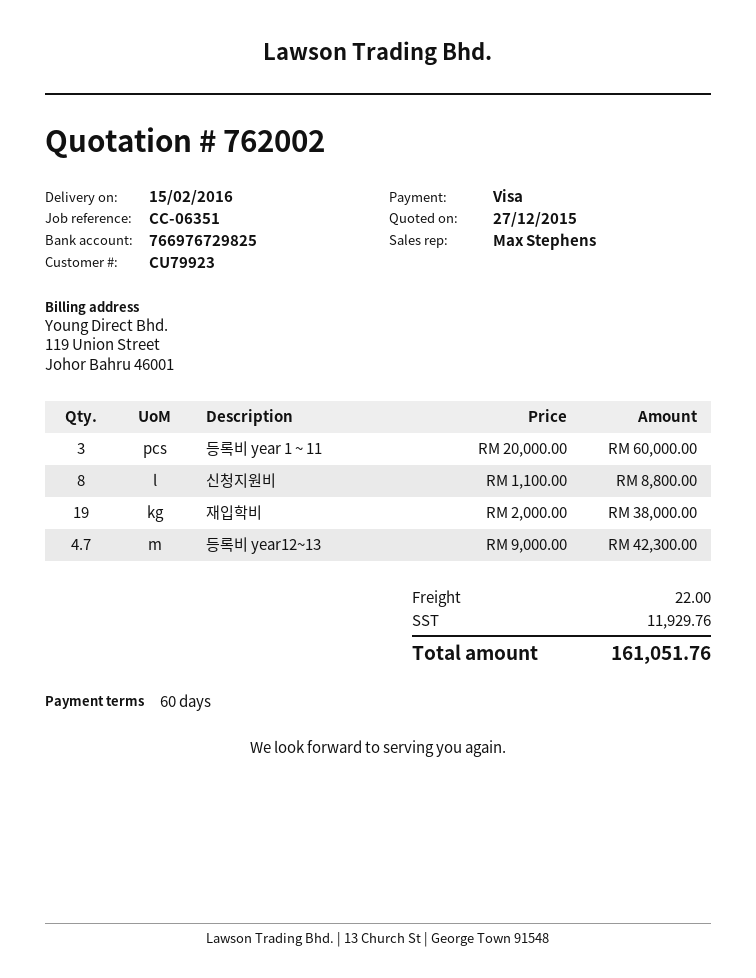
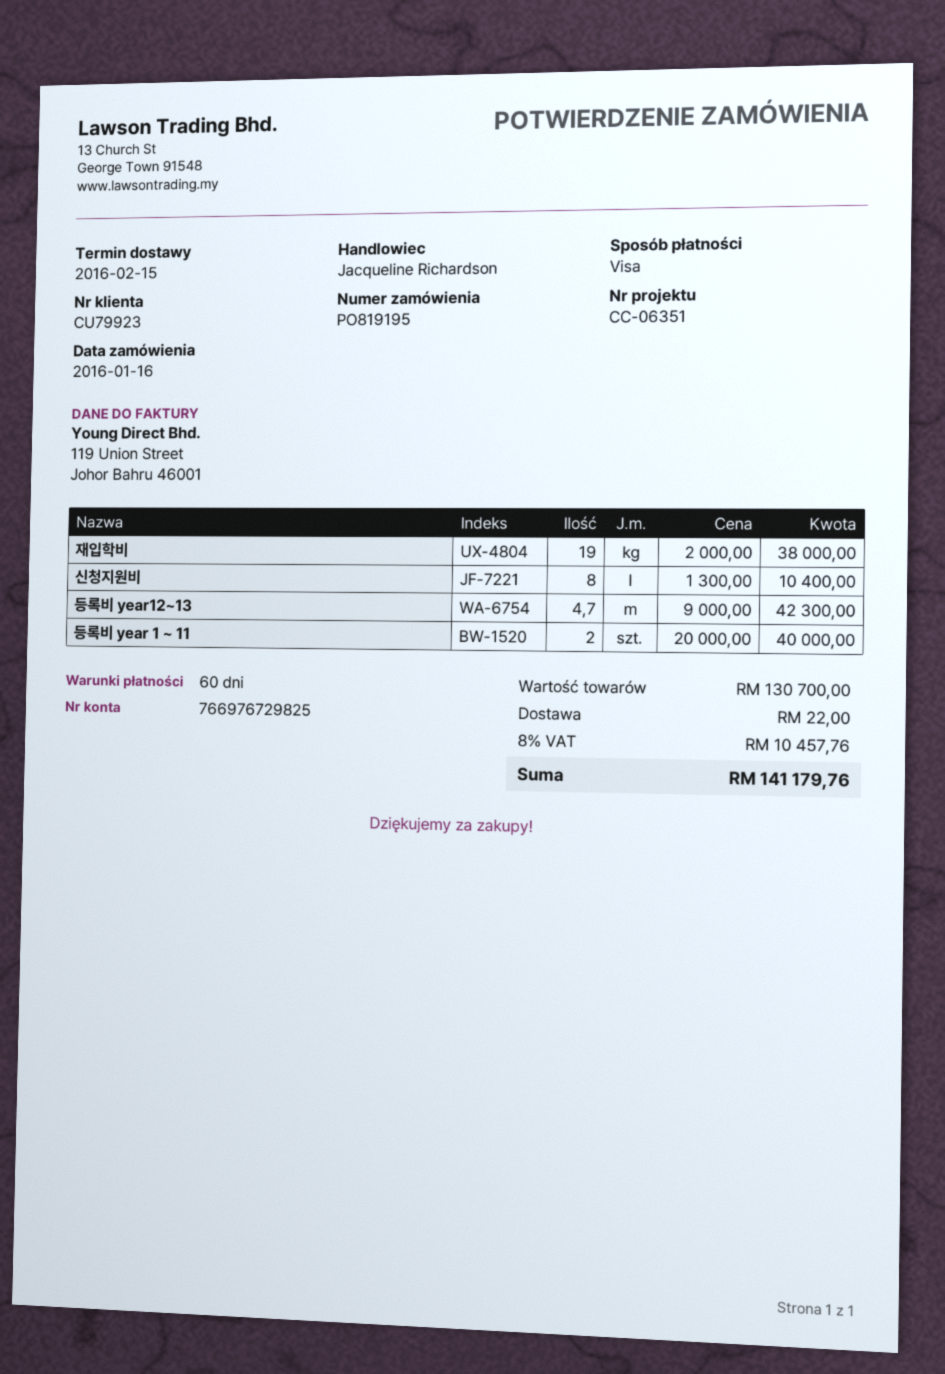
sales rep: Max Stephens -> Jacqueline Richardson
등록비 year 1 ~ 11: 3 x 20000.00 = 60000.00 -> 2 x 20000.00 = 40000.00
신청지원비: 8 x 1100.00 = 8800.00 -> 8 x 1300.00 = 10400.00
tax: 11929.76 -> 10457.76
total: 161051.76 -> 141179.76

